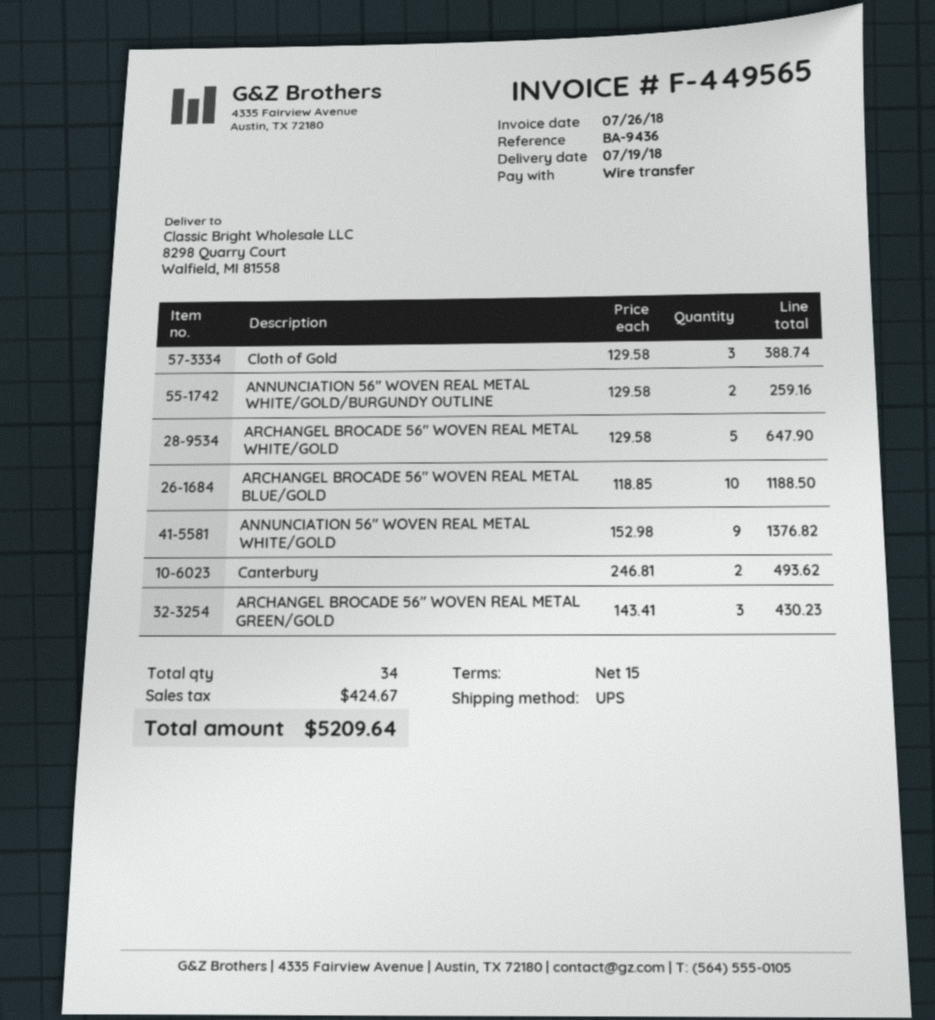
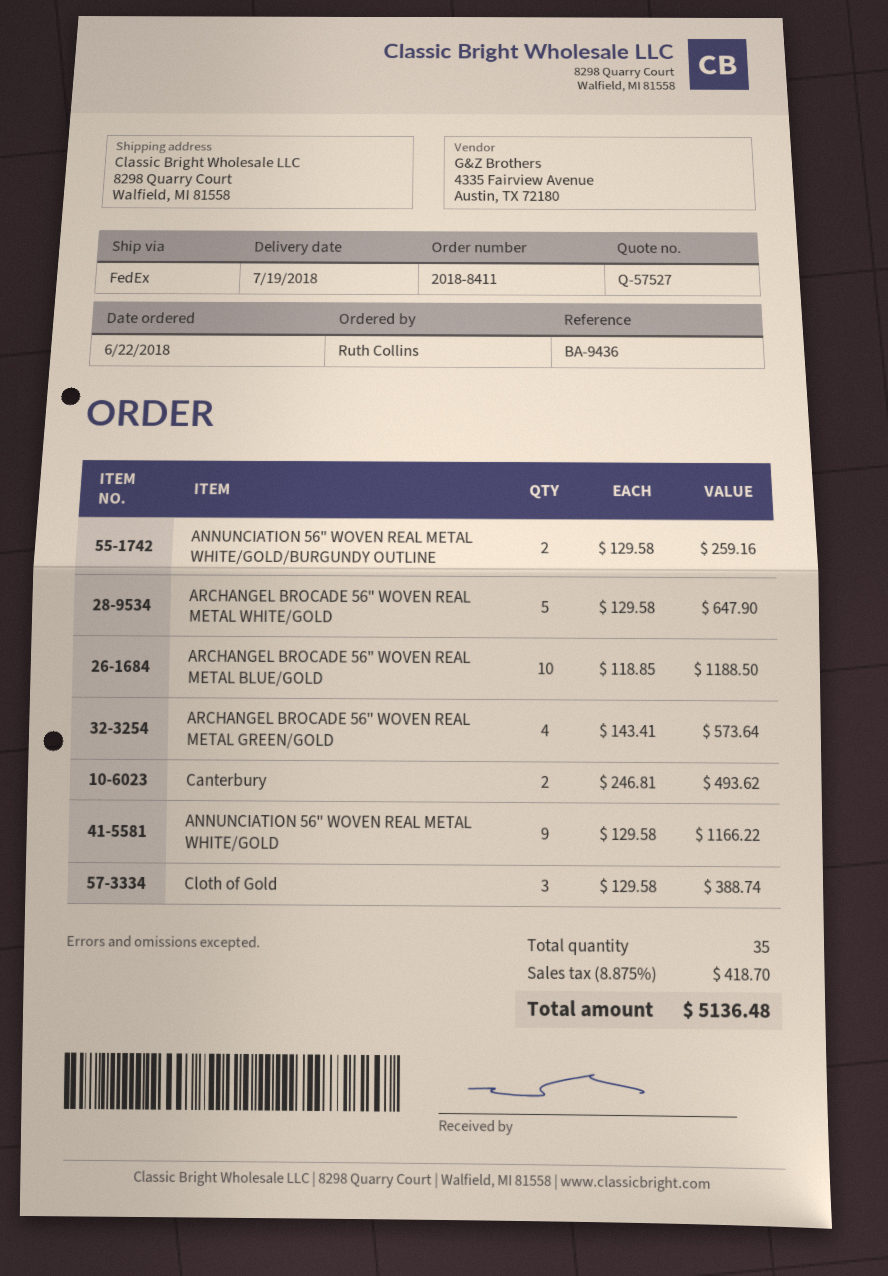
shipping method: UPS -> FedEx
ANNUNCIATION 56" WOVEN REAL METAL WHITE/GOLD: 9 x 152.98 = 1376.82 -> 9 x 129.58 = 1166.22
ARCHANGEL BROCADE 56" WOVEN REAL METAL GREEN/GOLD: 3 x 143.41 = 430.23 -> 4 x 143.41 = 573.64
total quantity: 34 -> 35
tax: 424.67 -> 418.70
total: 5209.64 -> 5136.48

